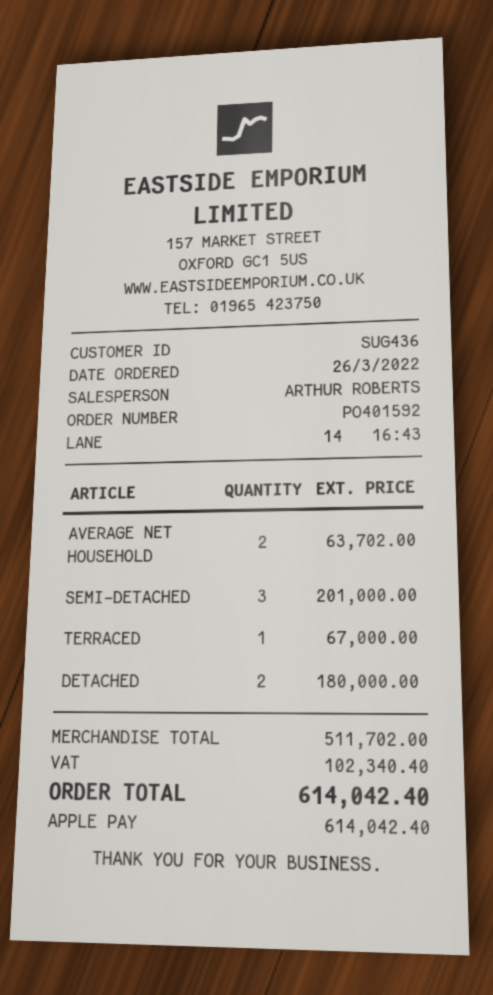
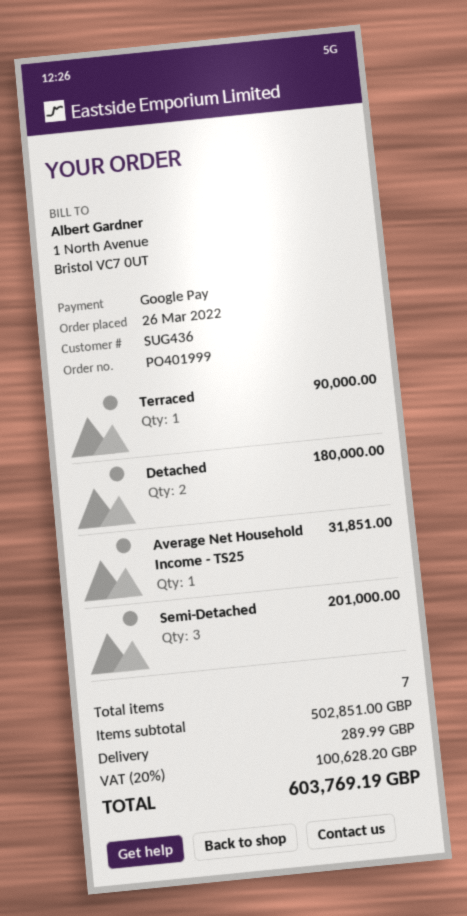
order number: PO401592 -> PO401999
payment method: Apple Pay -> Google Pay
AVERAGE NET HOUSEHOLD: 2 for 63702.00 -> 1 for 31851.00
TERRACED: 1 for 67000.00 -> 1 for 90000.00
subtotal: 511702.00 -> 502851.00
shipping: none -> 289.99
tax: 102340.40 -> 100628.20
total: 614042.40 -> 603769.19

